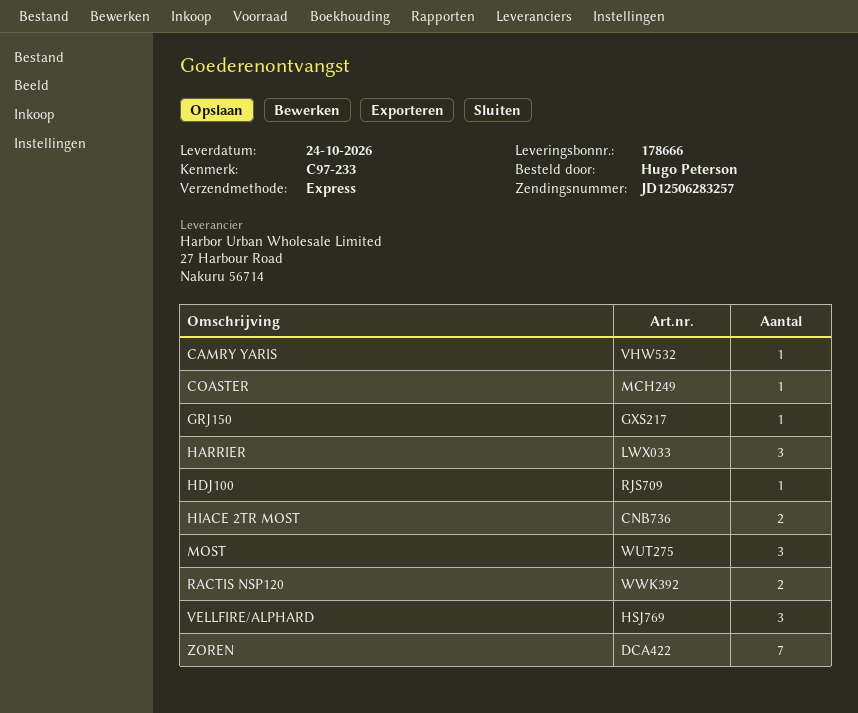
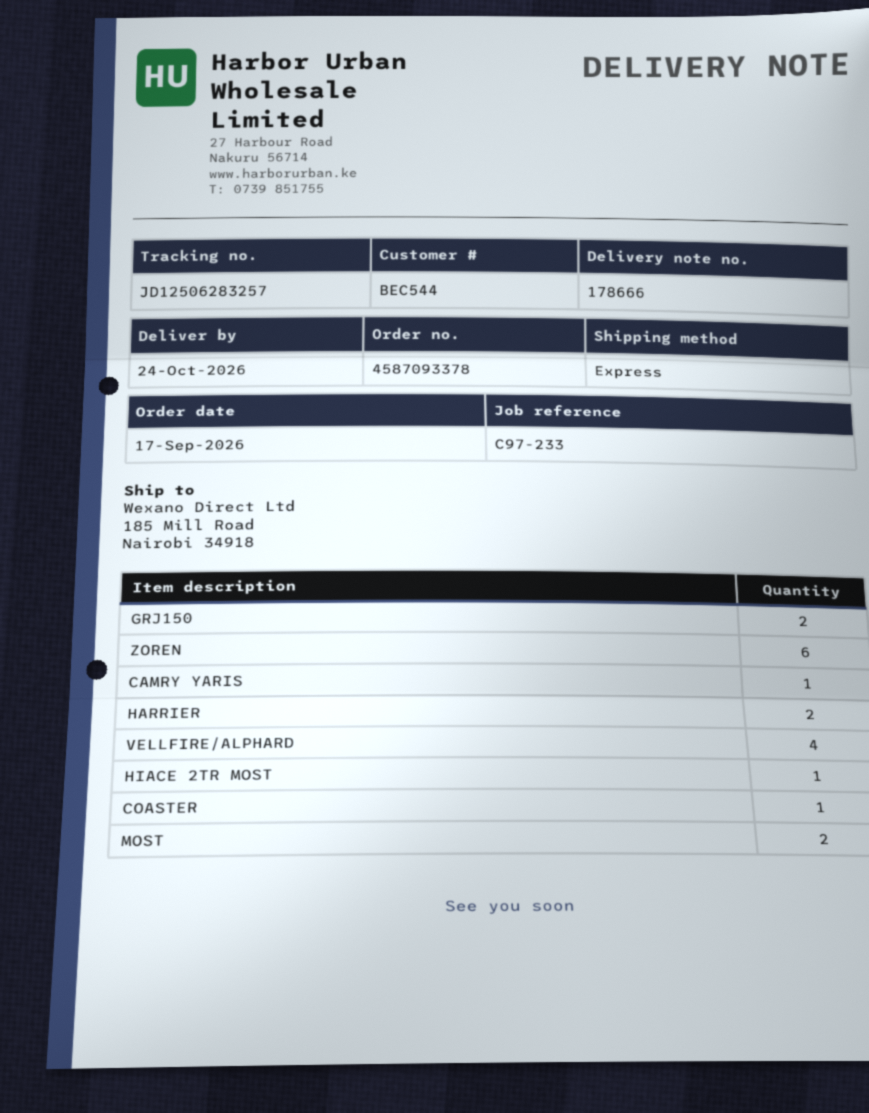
GRJ150: 1 -> 2
HARRIER: 3 -> 2
HDJ100: 1 -> none
HIACE 2TR MOST: 2 -> 1
MOST: 3 -> 2
RACTIS NSP120: 2 -> none
VELLFIRE/ALPHARD: 3 -> 4
ZOREN: 7 -> 6

